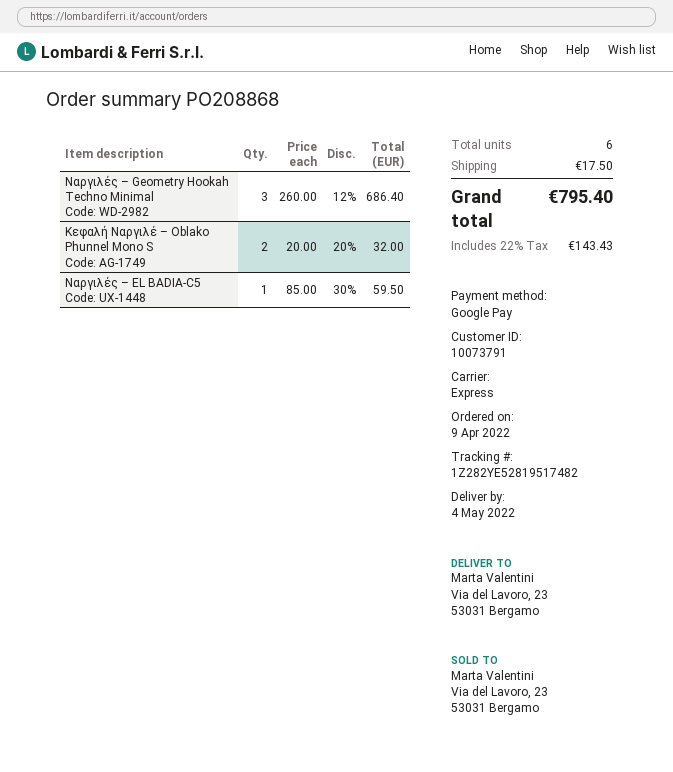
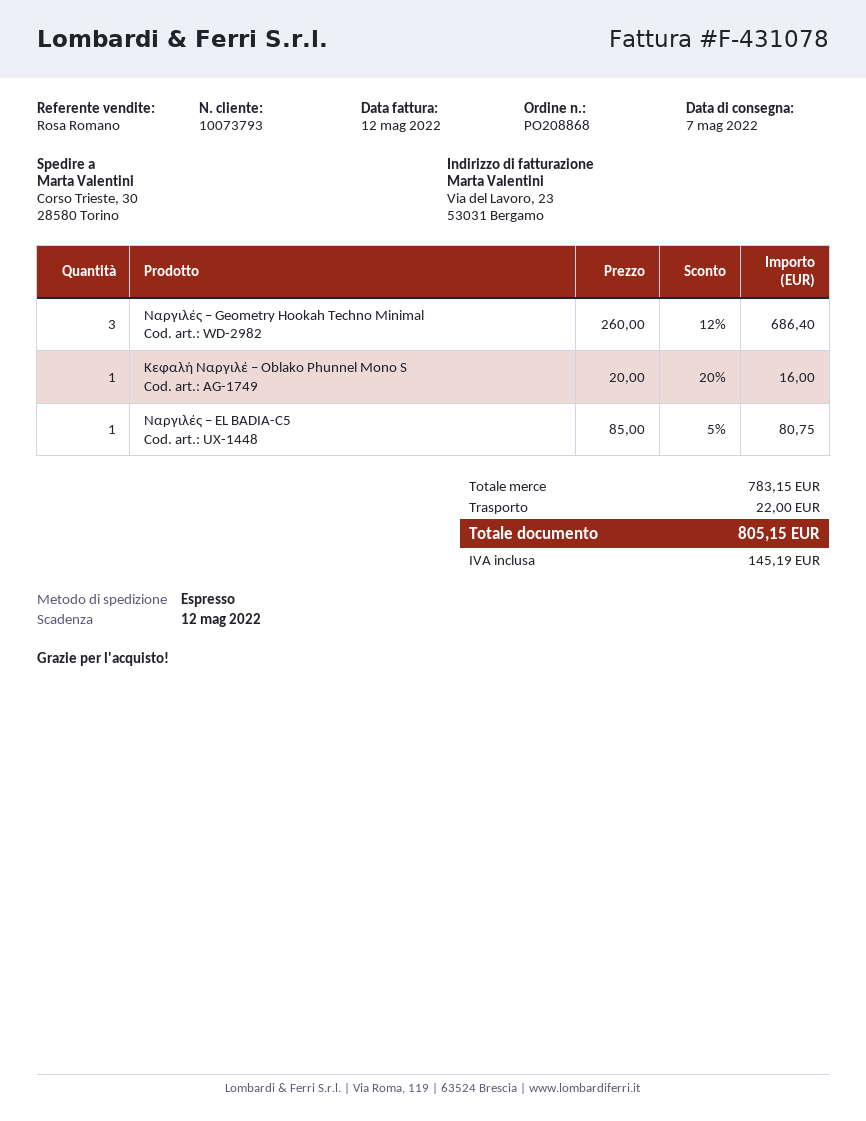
delivery date: 2022-05-04 -> 2022-05-07
customer number: 10073791 -> 10073793
ship to: Via del Lavoro, 23, 53031 Bergamo -> Corso Trieste, 30, 28580 Torino
Κεφαλή Ναργιλέ – Oblako Phunnel Mono S: 2 x 20.00 - 20% = 32.00 -> 1 x 20.00 - 20% = 16.00
Ναργιλές – EL BADIA-C5: 1 x 85.00 - 30% = 59.50 -> 1 x 85.00 - 5% = 80.75
shipping: 17.50 -> 22.00
tax: 143.43 -> 145.19
total: 795.40 -> 805.15

